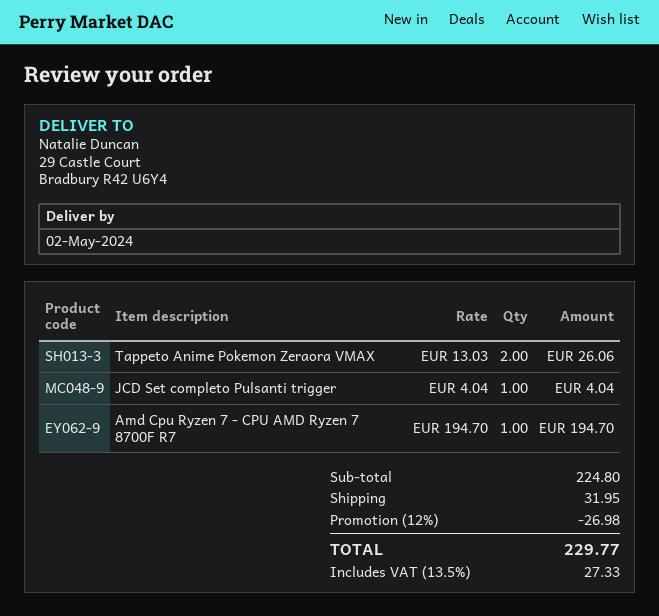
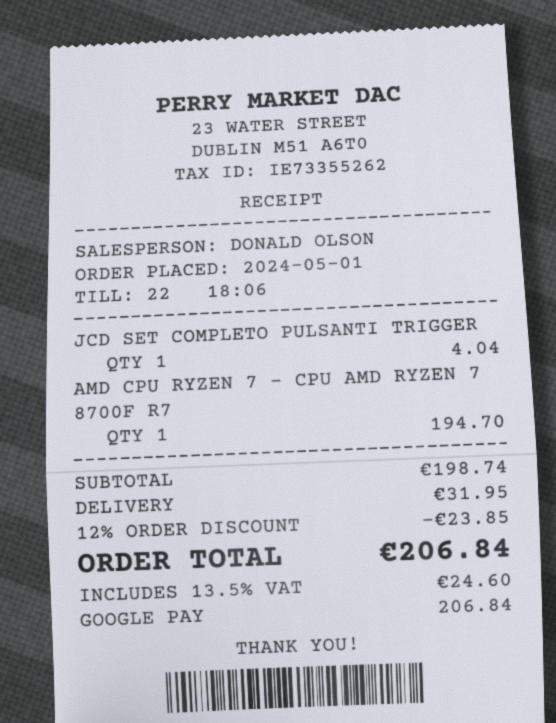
Tappeto Anime Pokemon Zeraora VMAX: 2 for 26.06 -> none
subtotal: 224.80 -> 198.74
discount: 12% = 26.98 -> 12% = 23.85
tax: 13.5% = 27.33 -> 13.5% = 24.60
total: 229.77 -> 206.84

